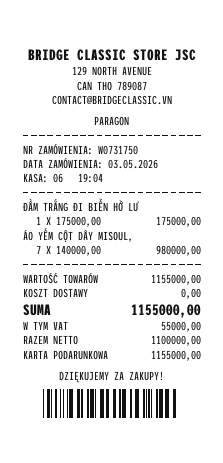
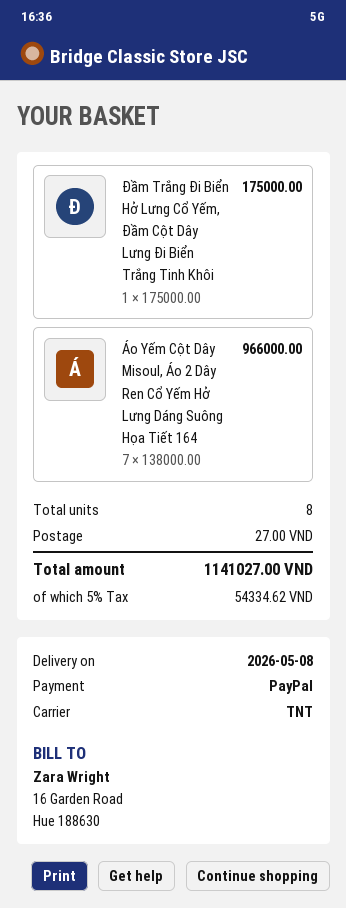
payment method: gift card -> PayPal
ÁO YẾM CỘT DÂY MISOUL,: 7 x 140000.00 = 980000.00 -> 7 x 138000.00 = 966000.00
shipping: 0.00 -> 27.00
tax: 55000.00 -> 54334.62
total: 1155000.00 -> 1141027.00

